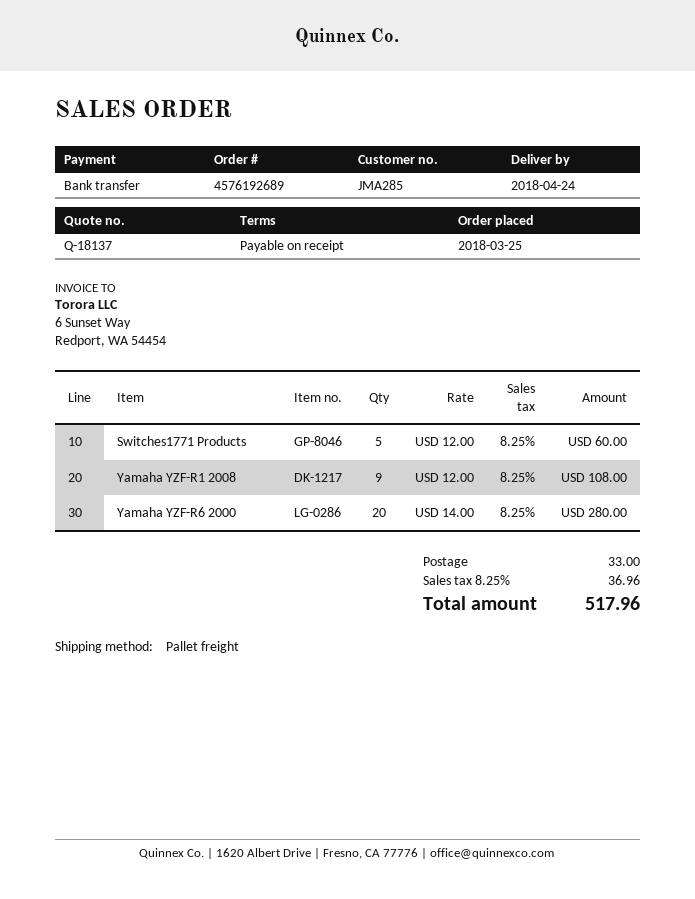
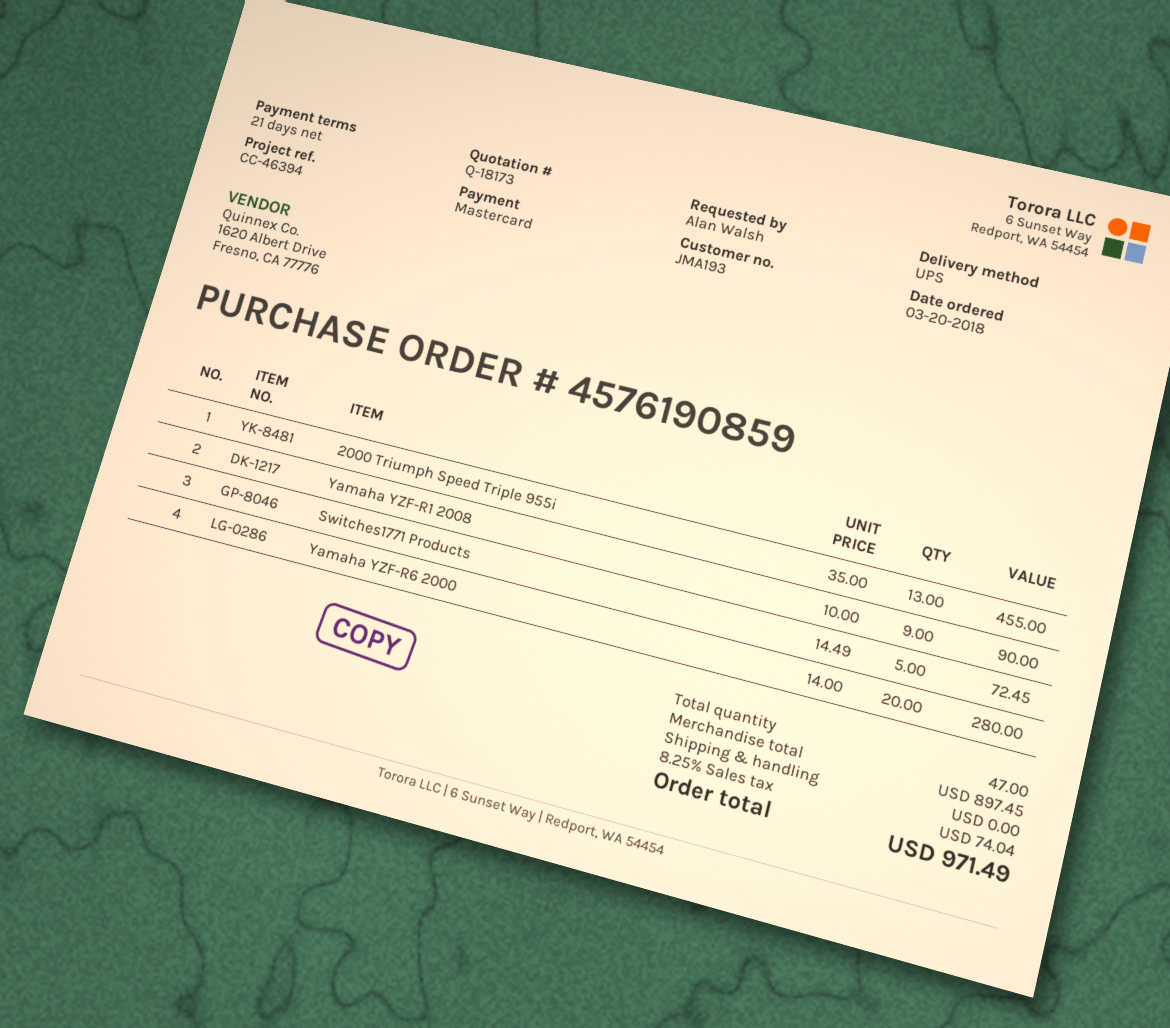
quote number: Q-18137 -> Q-18173
order number: 4576192689 -> 4576190859
order date: 2018-03-25 -> 2018-03-20
payment terms: on receipt -> 21 days
customer number: JMA285 -> JMA193
payment method: bank transfer -> Mastercard
shipping method: pallet freight -> UPS
Switches1771 Products: 5 x 12.00 = 60.00 -> 5 x 14.49 = 72.45
Yamaha YZF-R1 2008: 9 x 12.00 = 108.00 -> 9 x 10.00 = 90.00
2000 Triumph Speed Triple 955i: none -> 13 x 35.00 = 455.00
shipping: 33.00 -> 0.00
tax: 8.25% = 36.96 -> 8.25% = 74.04
total: 517.96 -> 971.49

